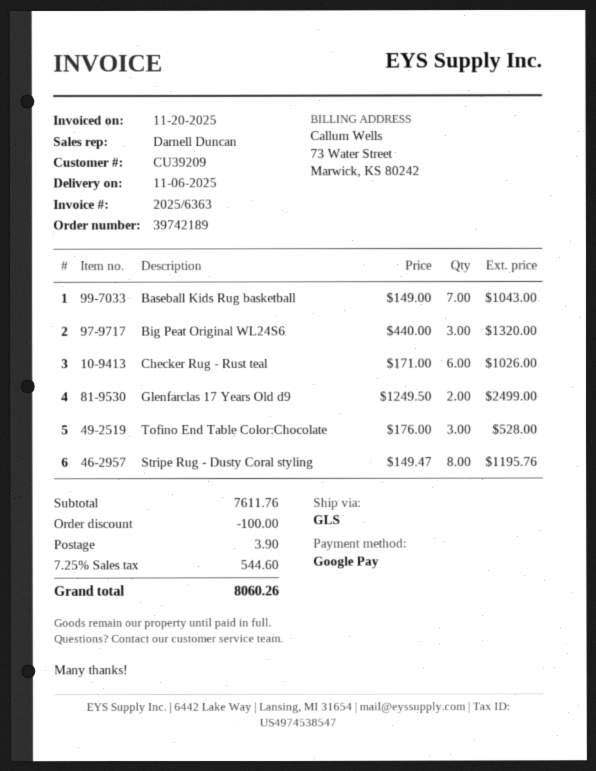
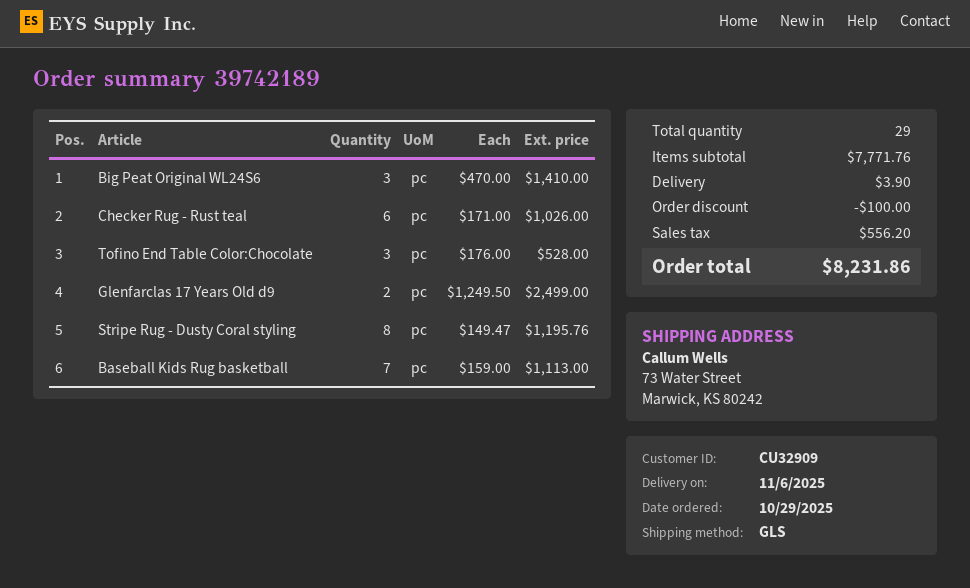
customer number: CU39209 -> CU32909
Baseball Kids Rug basketball: 7 x 149.00 = 1043.00 -> 7 x 159.00 = 1113.00
Big Peat Original WL24S6: 3 x 440.00 = 1320.00 -> 3 x 470.00 = 1410.00
subtotal: 7611.76 -> 7771.76
tax: 544.60 -> 556.20
total: 8060.26 -> 8231.86

